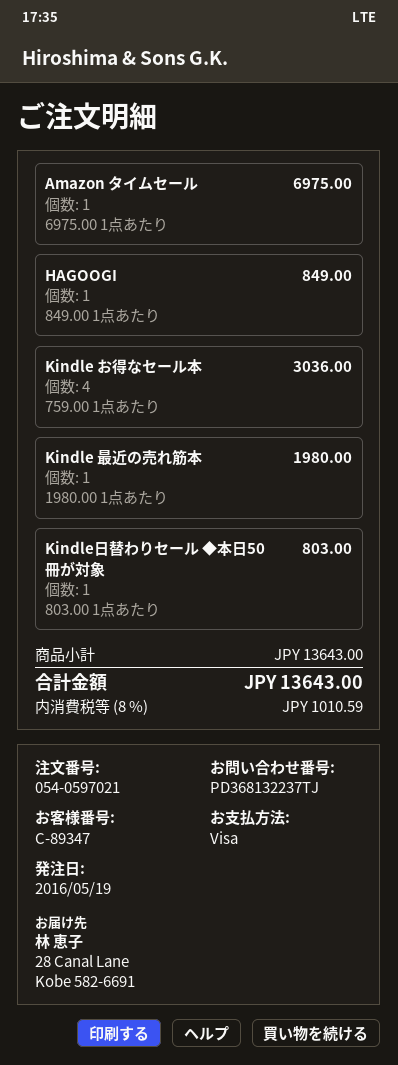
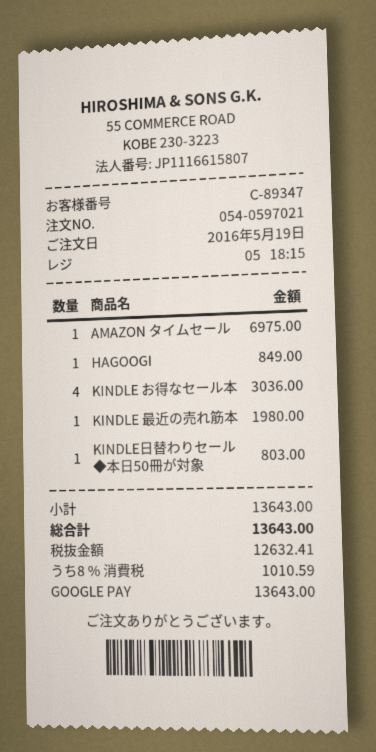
payment method: Visa -> Google Pay

